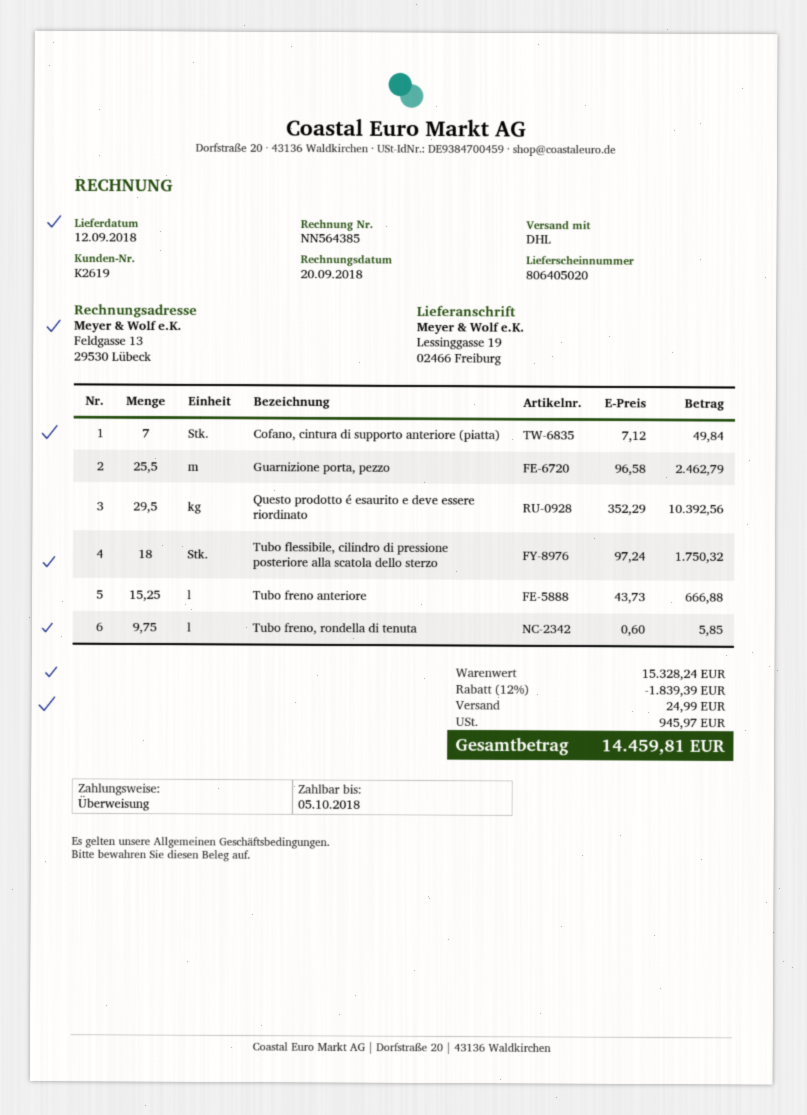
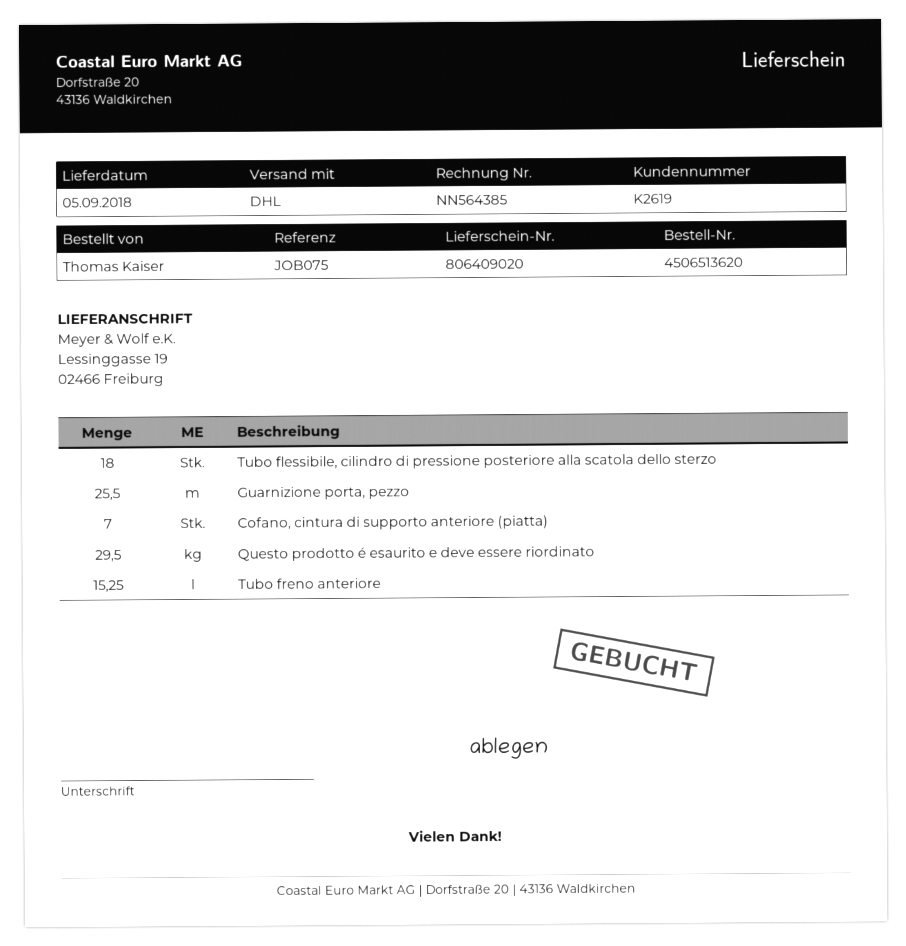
delivery note number: 806405020 -> 806409020
delivery date: 2018-09-12 -> 2018-09-05
Tubo freno, rondella di tenuta: 9.75 -> none

